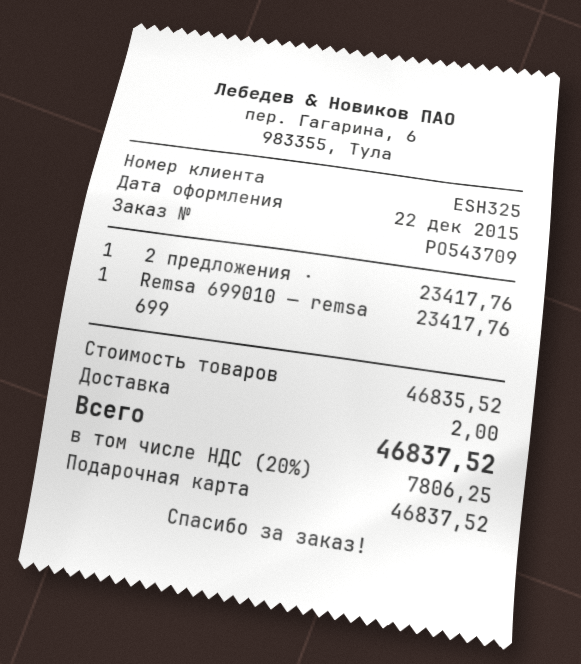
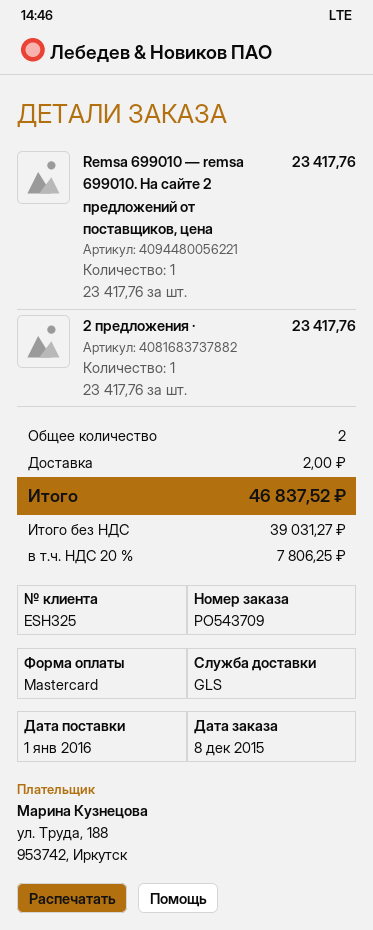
order date: 2015-12-22 -> 2015-12-08
payment method: gift card -> Mastercard

